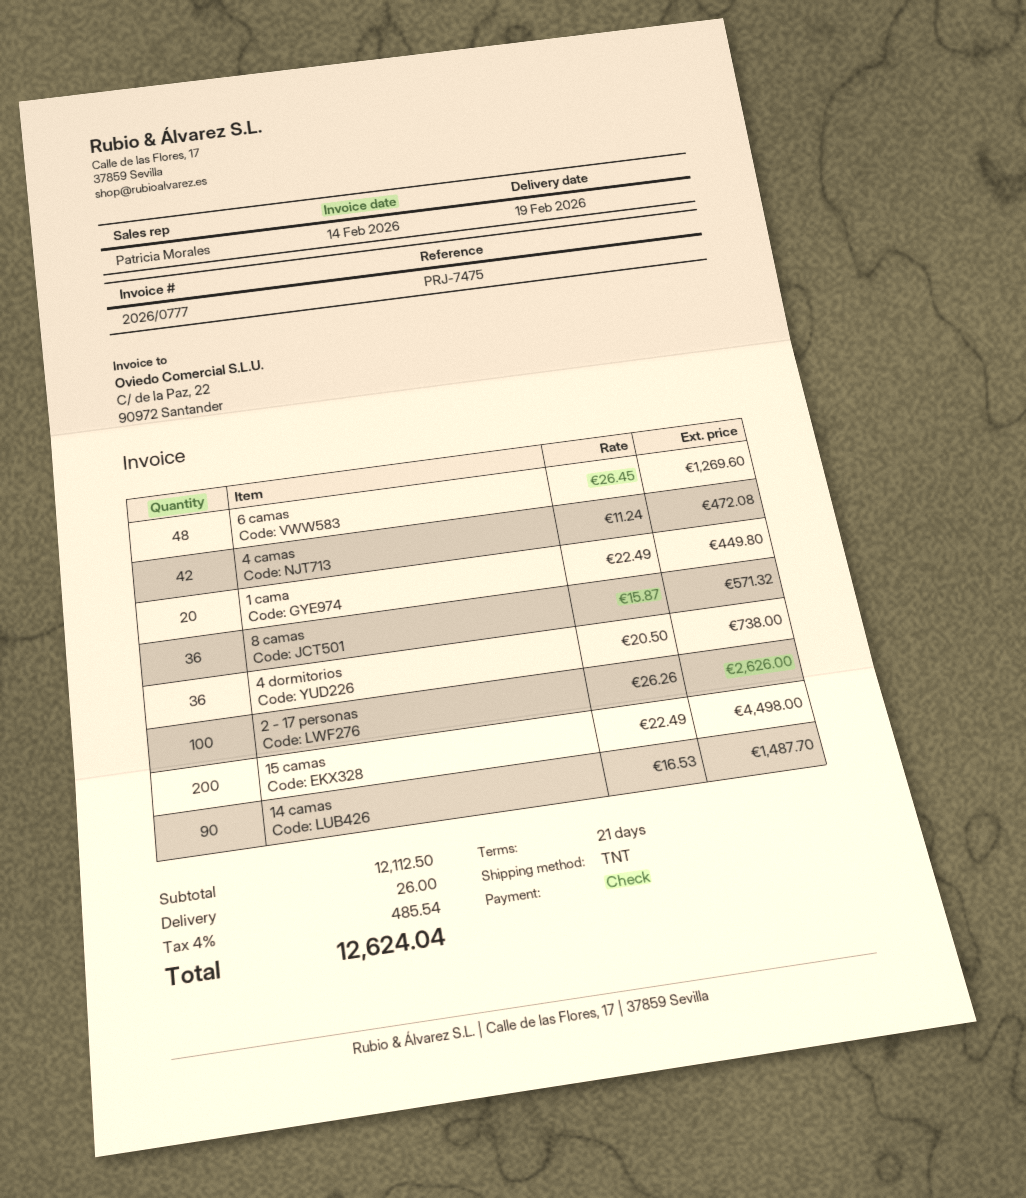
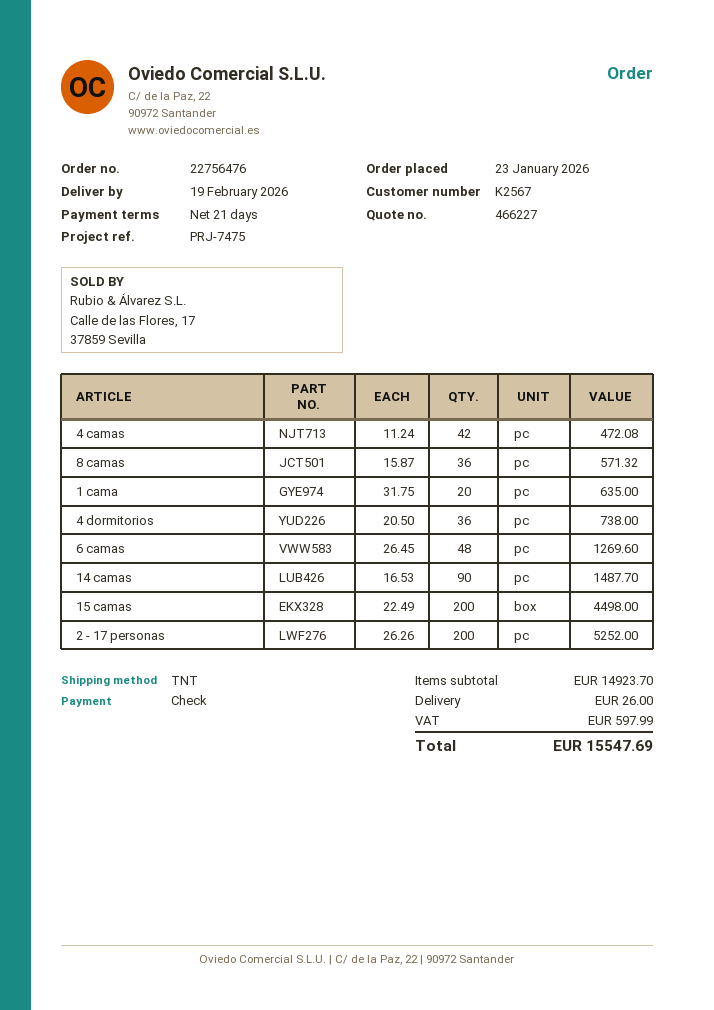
1 cama: 20 x 22.49 = 449.80 -> 20 x 31.75 = 635.00
2 - 17 personas: 100 x 26.26 = 2626.00 -> 200 x 26.26 = 5252.00
subtotal: 12112.50 -> 14923.70
tax: 485.54 -> 597.99
total: 12624.04 -> 15547.69

